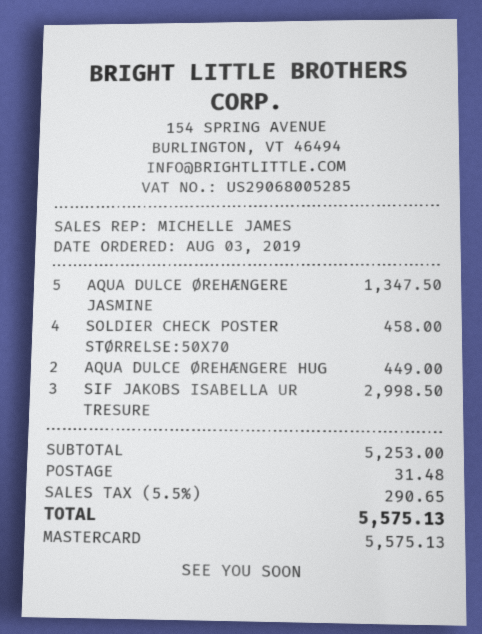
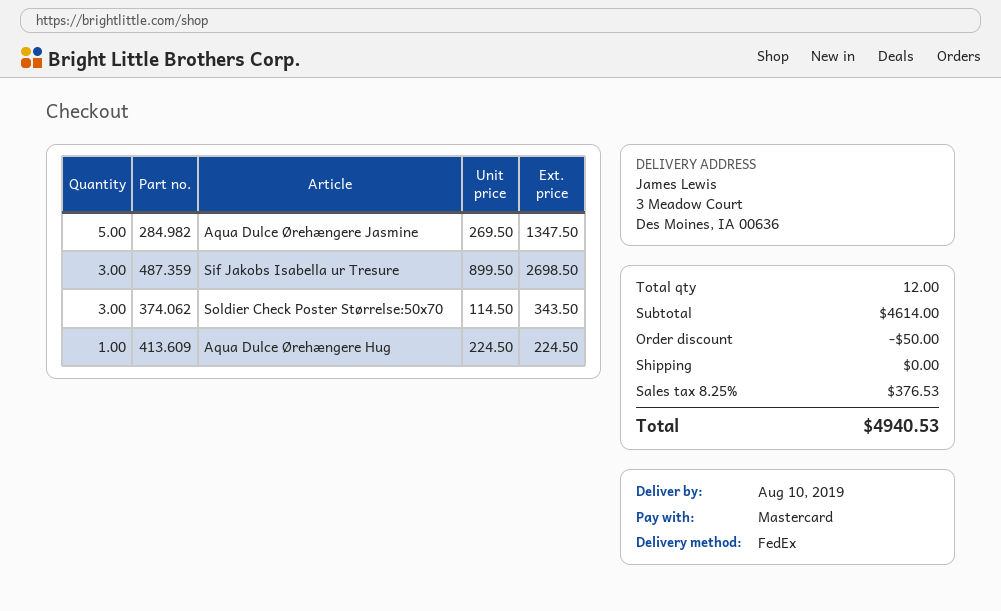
SOLDIER CHECK POSTER STØRRELSE:50X70: 4 for 458.00 -> 3 for 343.50
AQUA DULCE ØREHÆNGERE HUG: 2 for 449.00 -> 1 for 224.50
SIF JAKOBS ISABELLA UR TRESURE: 3 for 2998.50 -> 3 for 2698.50
subtotal: 5253.00 -> 4614.00
discount: none -> 50.00
shipping: 31.48 -> 0.00
tax: 5.5% = 290.65 -> 8.25% = 376.53
total: 5575.13 -> 4940.53

